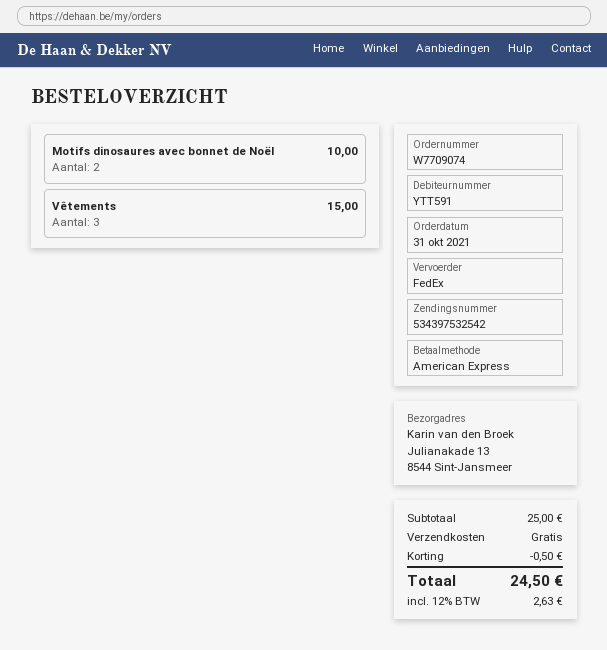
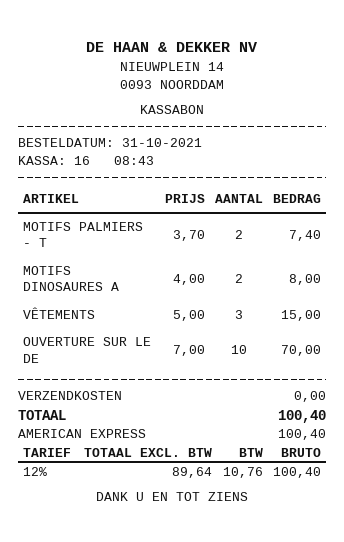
Motifs dinosaures avec bonnet de Noël: 2 for 10.00 -> 2 for 8.00
MOTIFS PALMIERS - T: none -> 2 for 7.40
OUVERTURE SUR LE DE: none -> 10 for 70.00
discount: 0.50 -> none
tax: 12% = 2.63 -> 12% = 10.76
total: 24.50 -> 100.40

